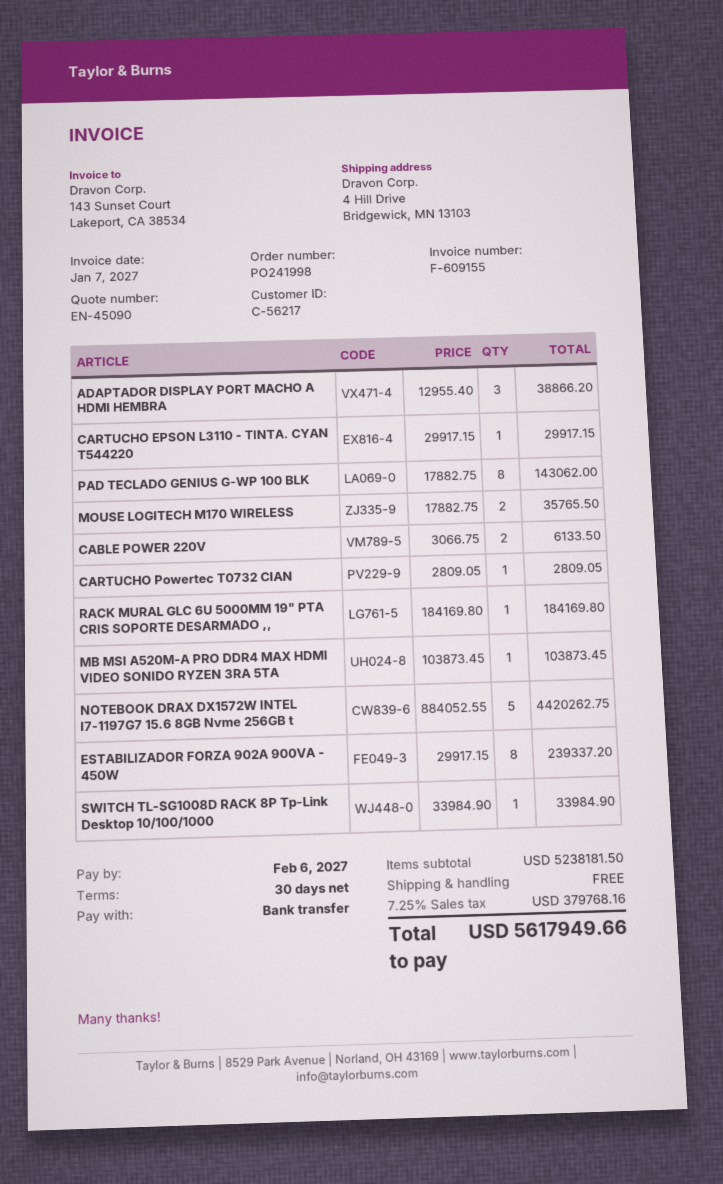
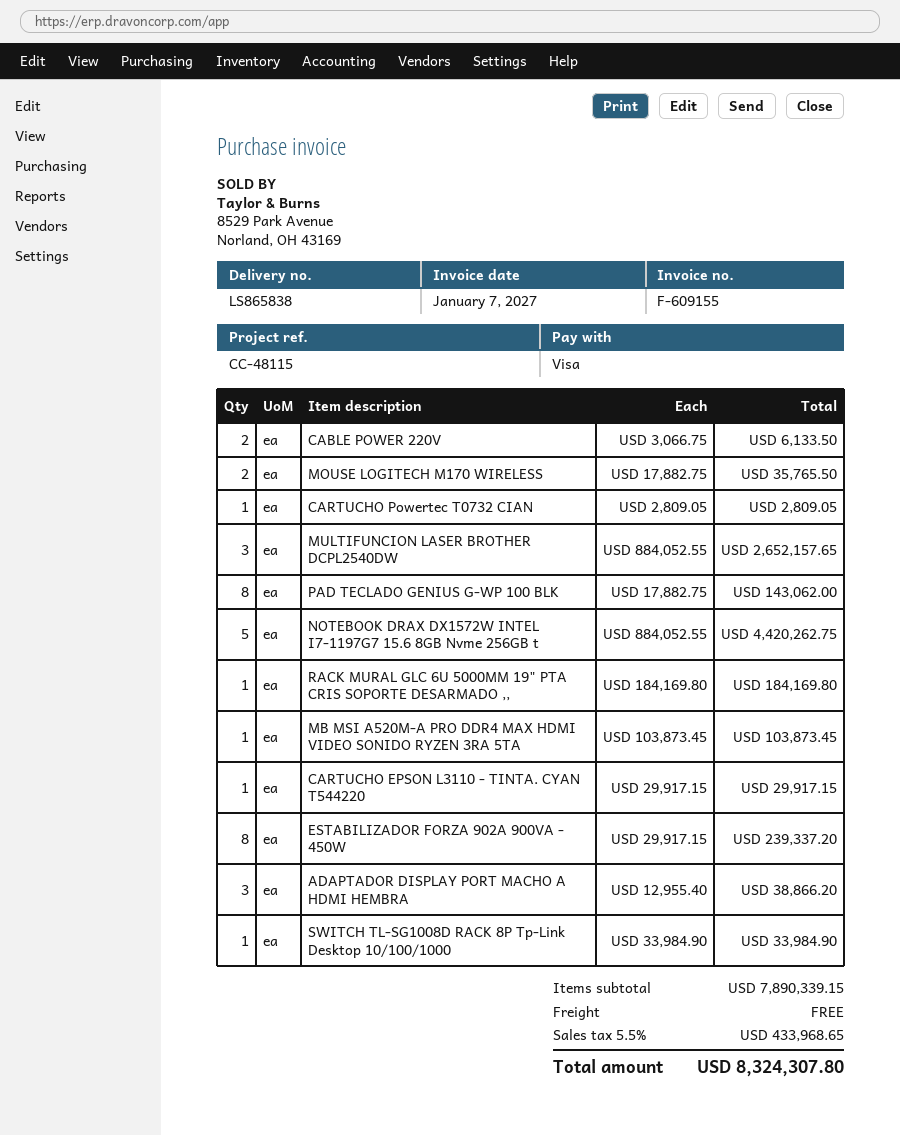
payment method: bank transfer -> Visa
MULTIFUNCION LASER BROTHER DCPL2540DW: none -> 3 x 884052.55 = 2652157.65
subtotal: 5238181.50 -> 7890339.15
tax: 7.25% = 379768.16 -> 5.5% = 433968.65
total: 5617949.66 -> 8324307.80

